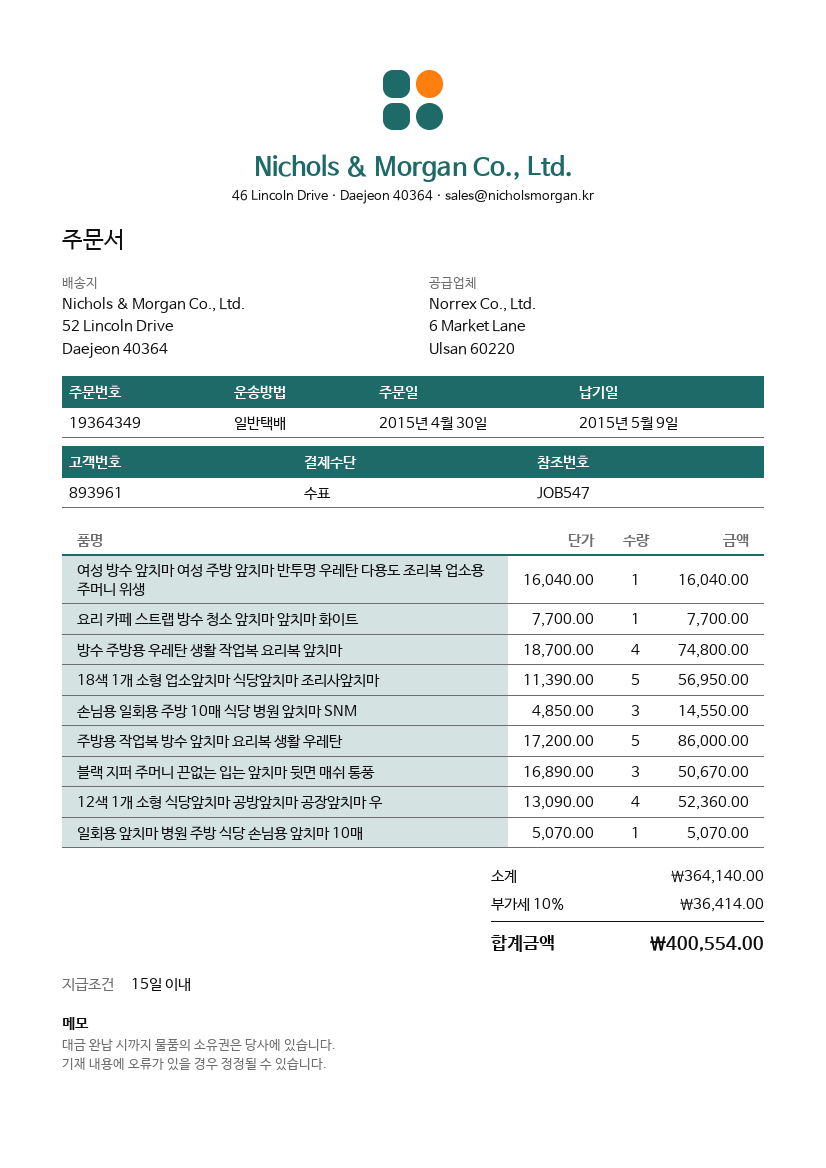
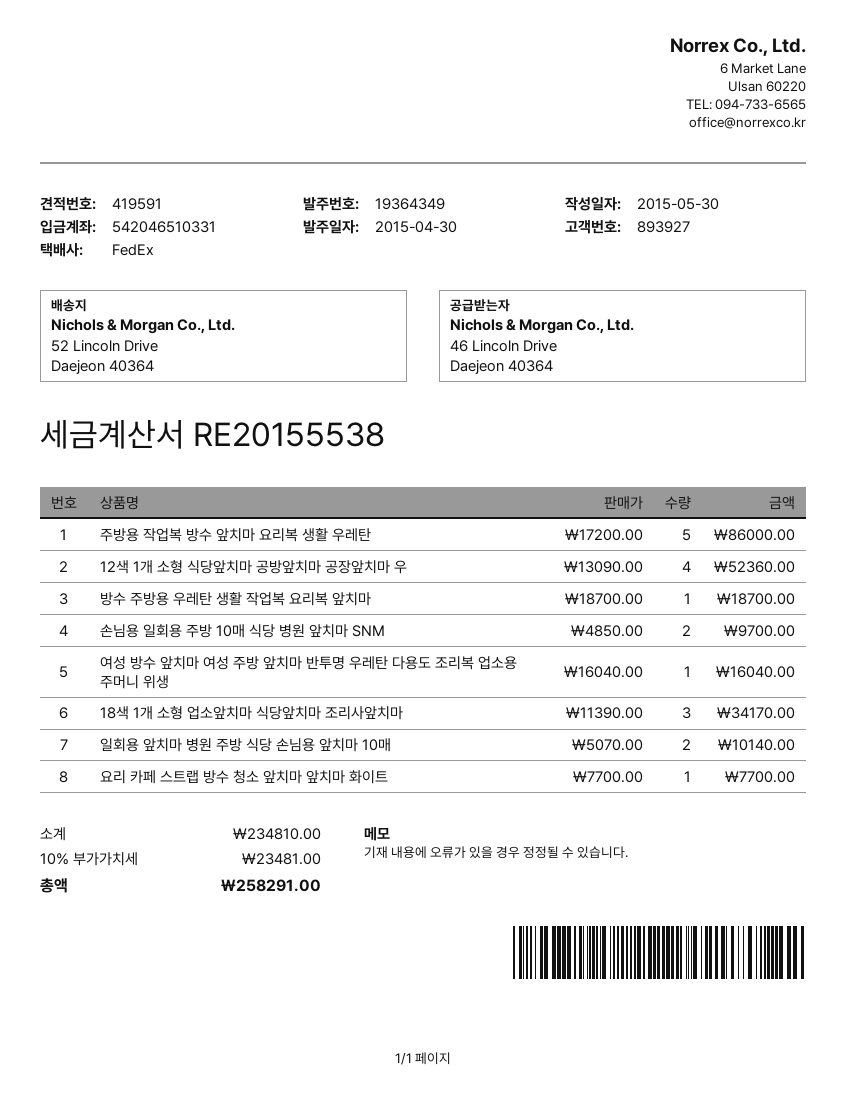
customer number: 893961 -> 893927
shipping method: standard -> FedEx
방수 주방용 우레탄 생활 작업복 요리복 앞치마: 4 x 18700.00 = 74800.00 -> 1 x 18700.00 = 18700.00
18색 1개 소형 업소앞치마 식당앞치마 조리사앞치마: 5 x 11390.00 = 56950.00 -> 3 x 11390.00 = 34170.00
손님용 일회용 주방 10매 식당 병원 앞치마 SNM: 3 x 4850.00 = 14550.00 -> 2 x 4850.00 = 9700.00
블랙 지퍼 주머니 끈없는 입는 앞치마 뒷면 매쉬 통풍: 3 x 16890.00 = 50670.00 -> none
일회용 앞치마 병원 주방 식당 손님용 앞치마 10매: 1 x 5070.00 = 5070.00 -> 2 x 5070.00 = 10140.00
subtotal: 364140.00 -> 234810.00
tax: 10% = 36414.00 -> 10% = 23481.00
total: 400554.00 -> 258291.00

